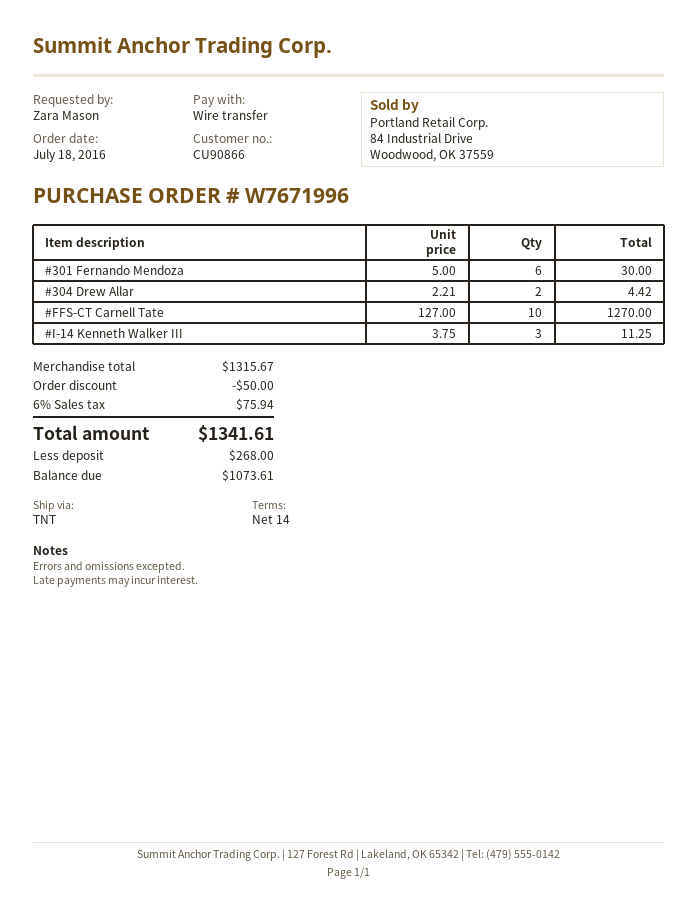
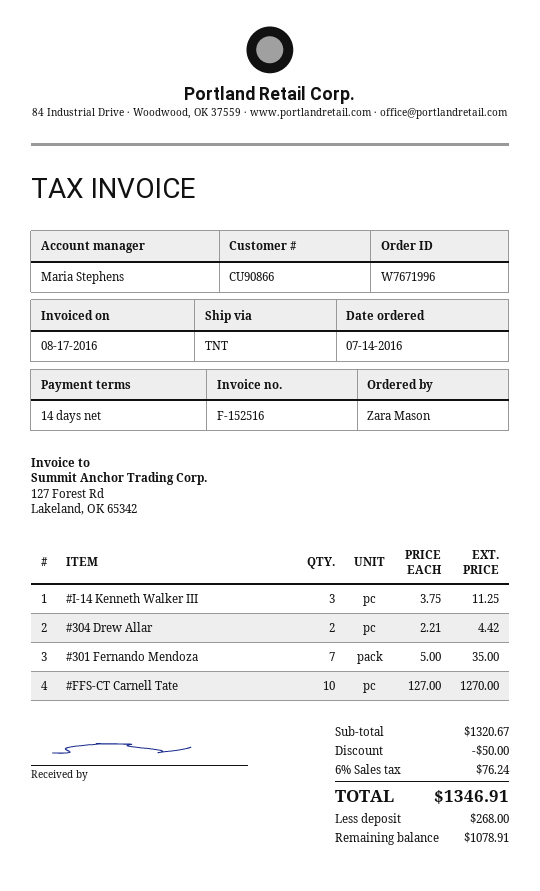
order date: 2016-07-18 -> 2016-07-14
#301 Fernando Mendoza: 6 x 5.00 = 30.00 -> 7 x 5.00 = 35.00
subtotal: 1315.67 -> 1320.67
tax: 6% = 75.94 -> 6% = 76.24
total: 1341.61 -> 1346.91
balance: 1073.61 -> 1078.91

